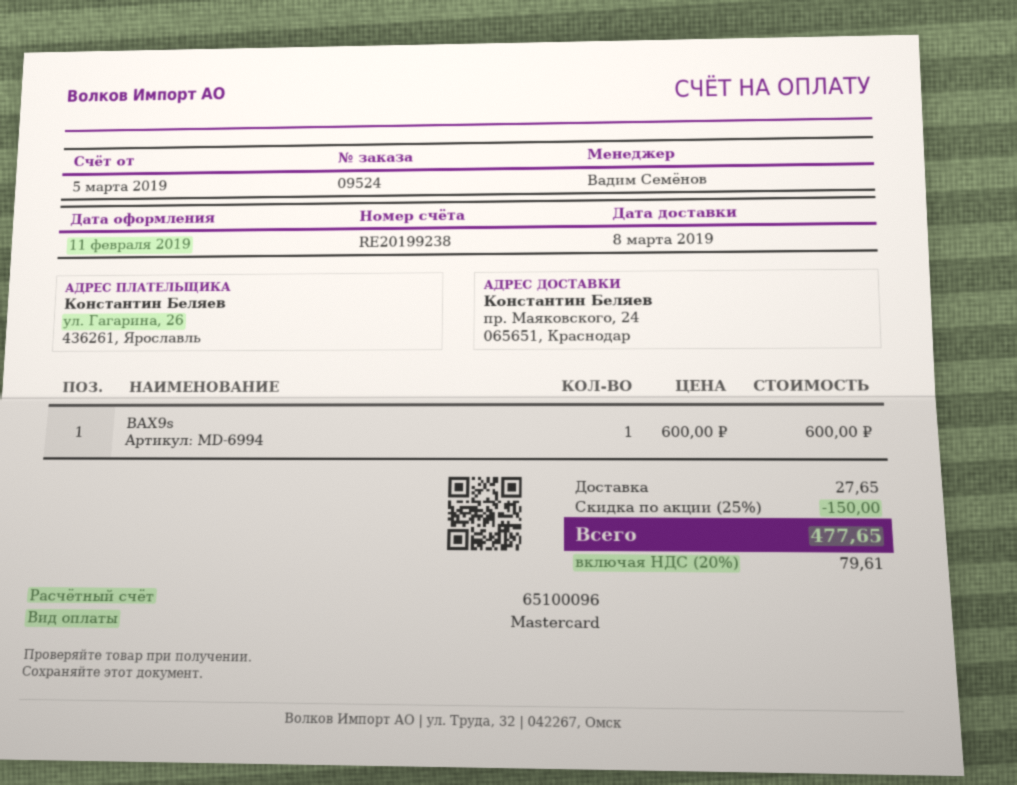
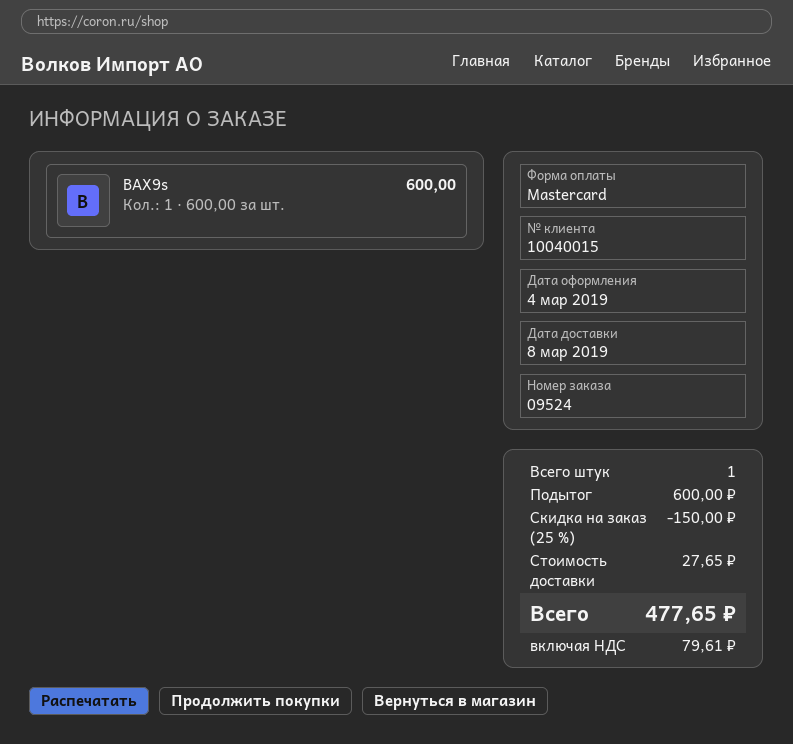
order date: 2019-02-11 -> 2019-03-04

